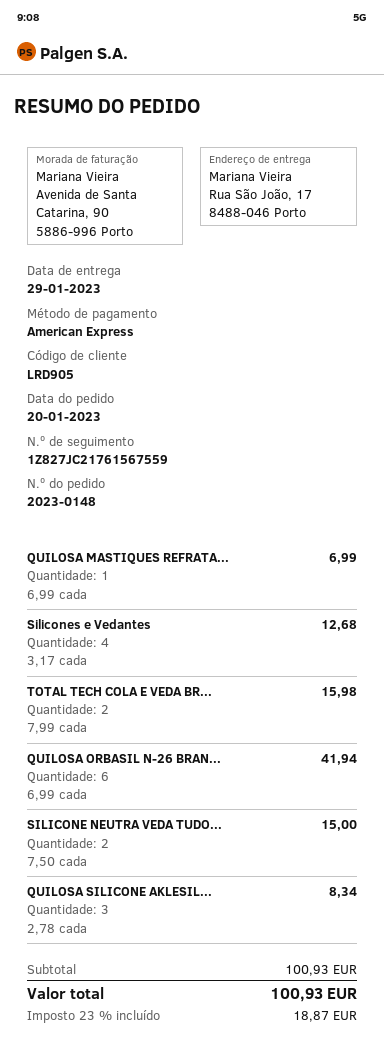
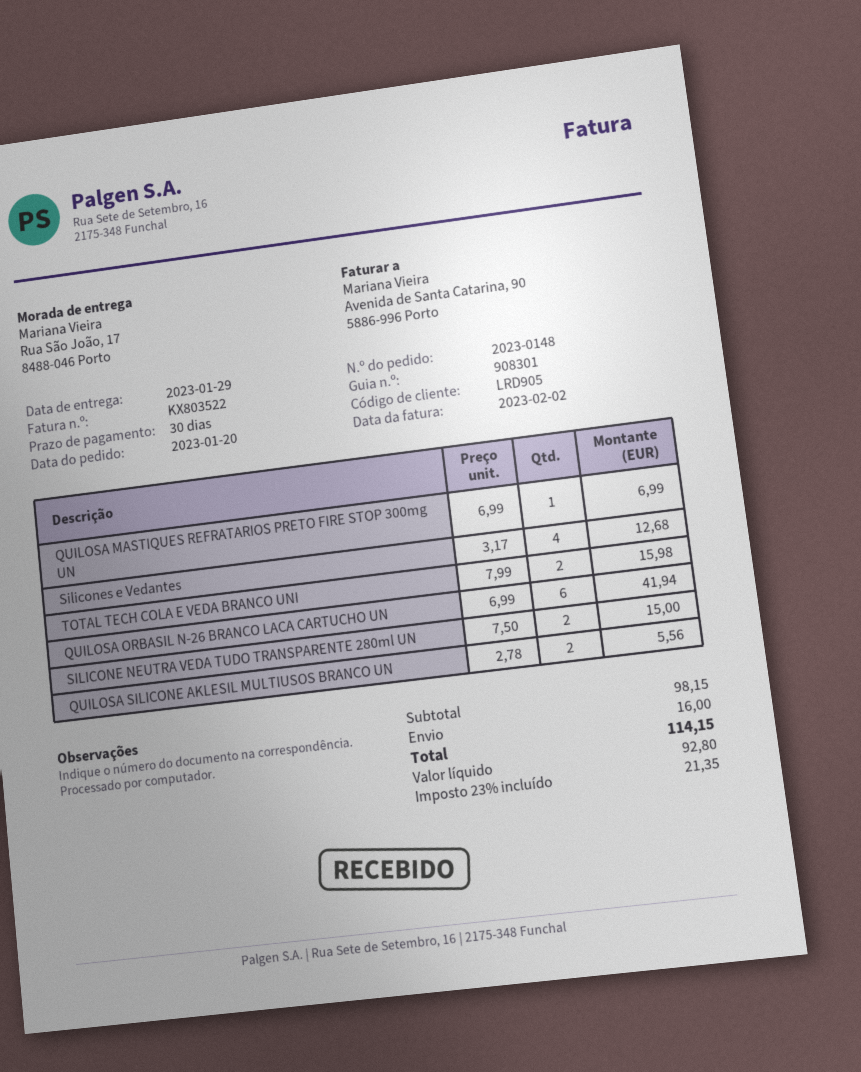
QUILOSA SILICONE AKLESIL...: 3 x 2.78 = 8.34 -> 2 x 2.78 = 5.56
subtotal: 100.93 -> 98.15
shipping: none -> 16.00
tax: 23% = 18.87 -> 23% = 21.35
total: 100.93 -> 114.15

